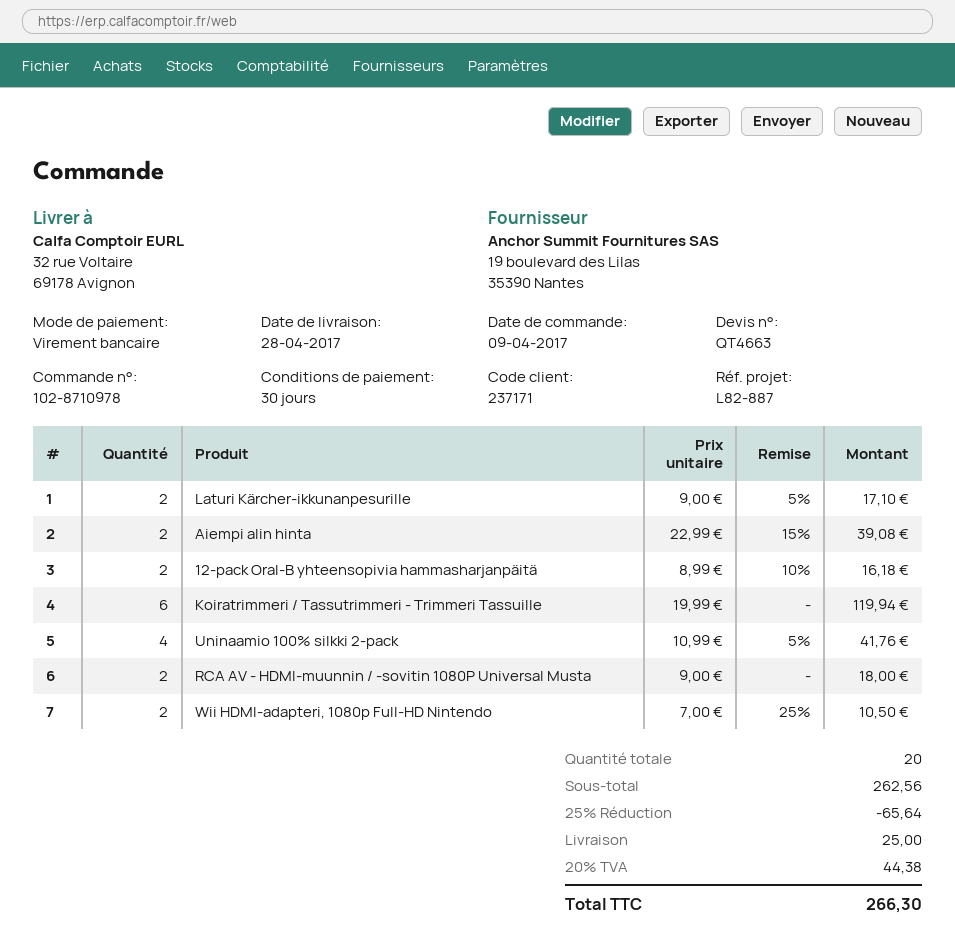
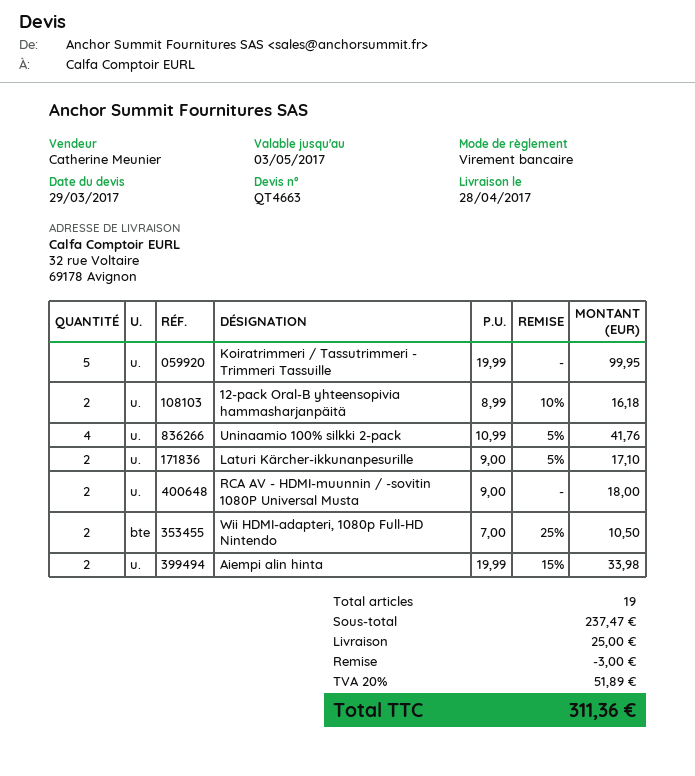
Aiempi alin hinta: 2 x 22.99 - 15% = 39.08 -> 2 x 19.99 - 15% = 33.98
Koiratrimmeri / Tassutrimmeri - Trimmeri Tassuille: 6 x 19.99 = 119.94 -> 5 x 19.99 = 99.95
total quantity: 20 -> 19
subtotal: 262.56 -> 237.47
discount: 65.64 -> 3.00
tax: 20% = 44.38 -> 20% = 51.89
total: 266.30 -> 311.36

